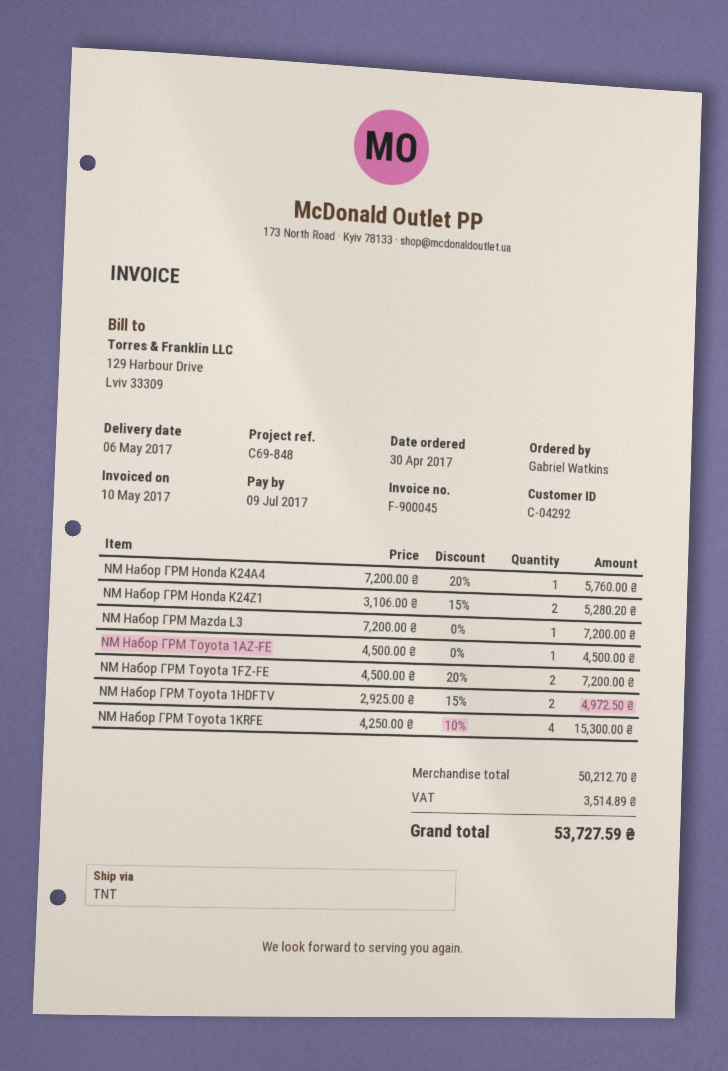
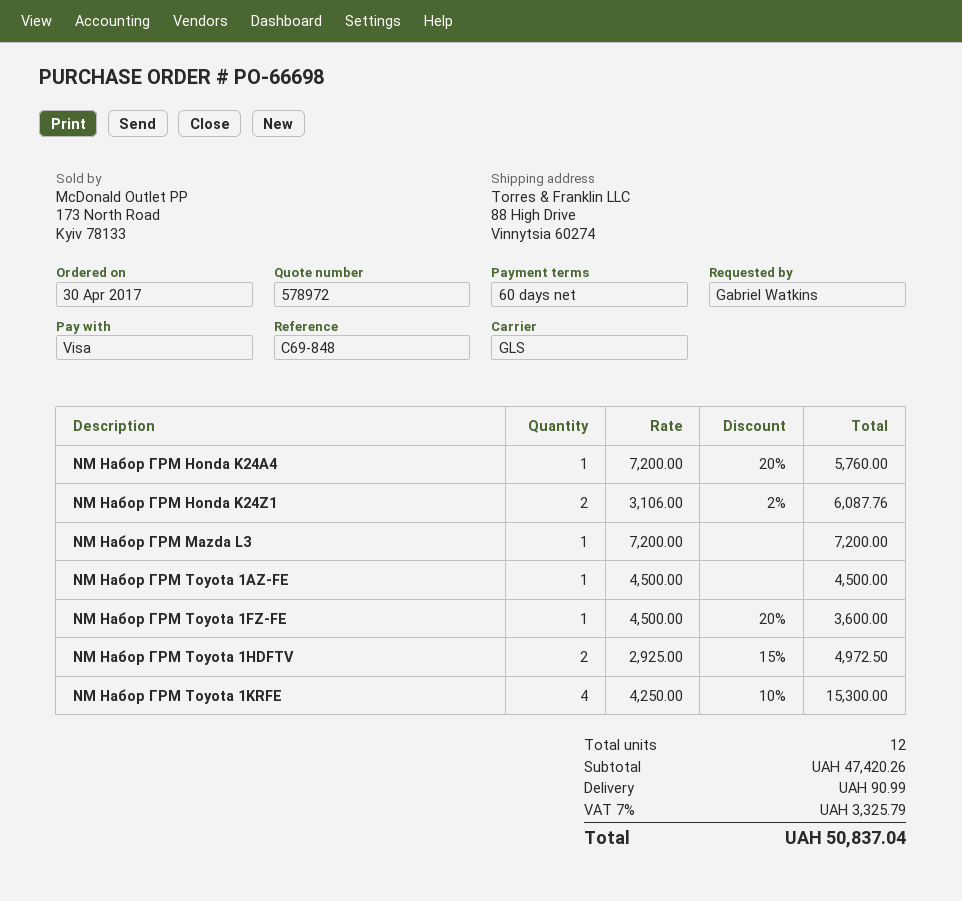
shipping method: TNT -> GLS
NM Набор ГРМ Honda K24Z1: 2 x 3106.00 - 15% = 5280.20 -> 2 x 3106.00 - 2% = 6087.76
NM Набор ГРМ Toyota 1FZ-FE: 2 x 4500.00 - 20% = 7200.00 -> 1 x 4500.00 - 20% = 3600.00
subtotal: 50212.70 -> 47420.26
shipping: none -> 90.99
tax: 3514.89 -> 3325.79
total: 53727.59 -> 50837.04

